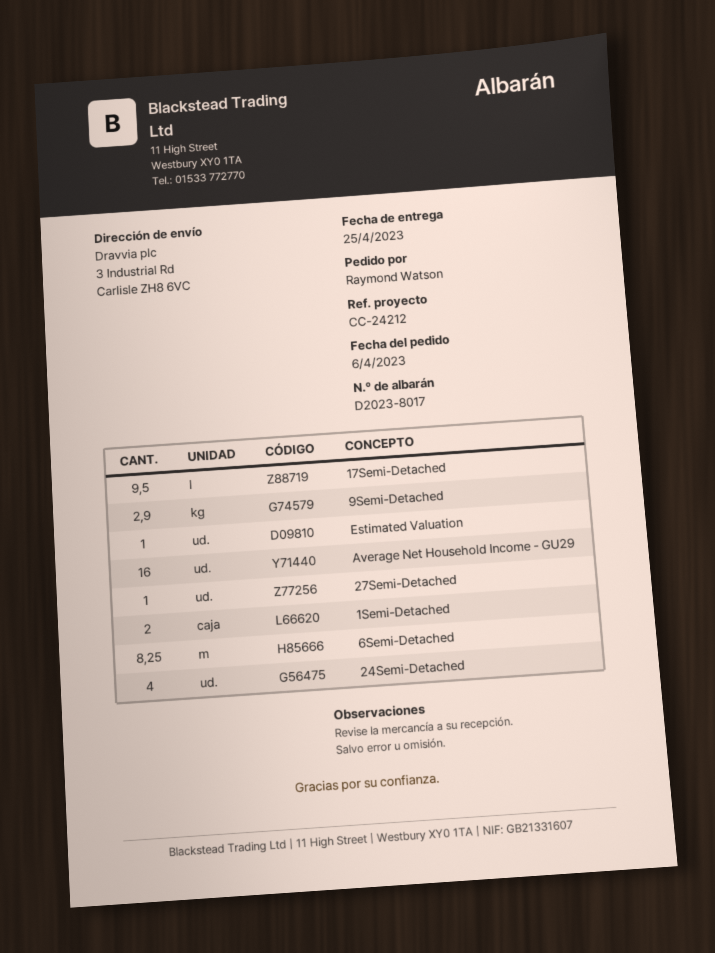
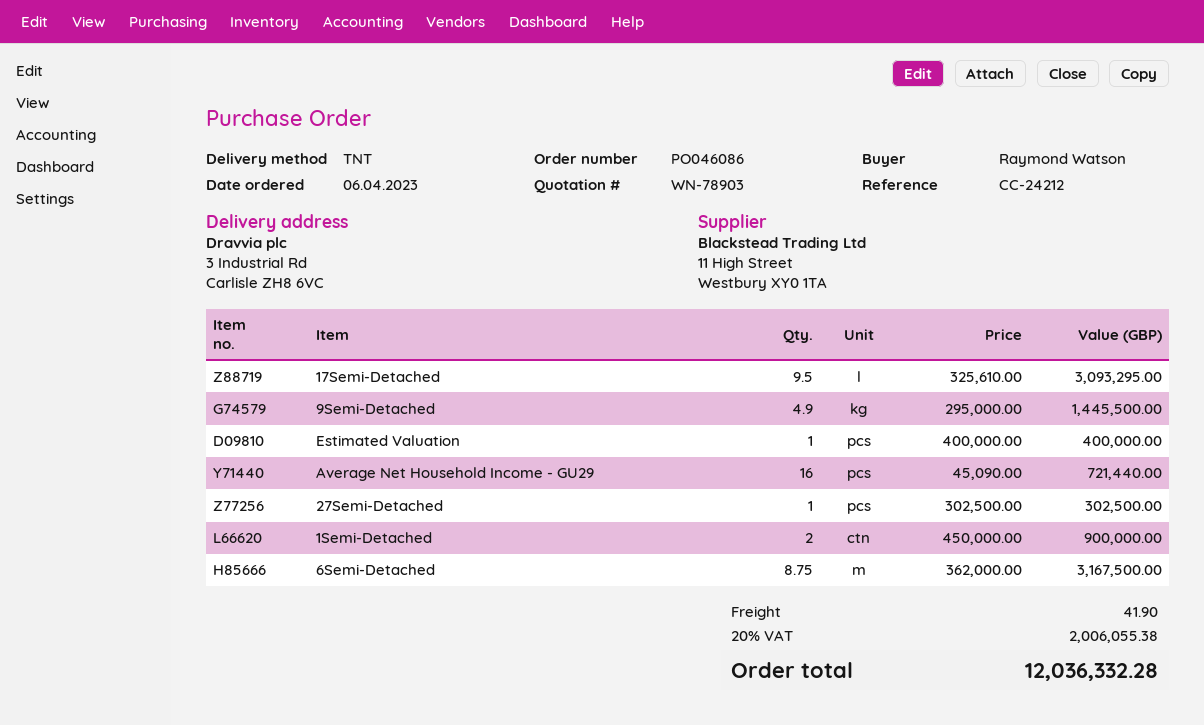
9Semi-Detached: 2.9 -> 4.9
6Semi-Detached: 8.25 -> 8.75
24Semi-Detached: 4 -> none

